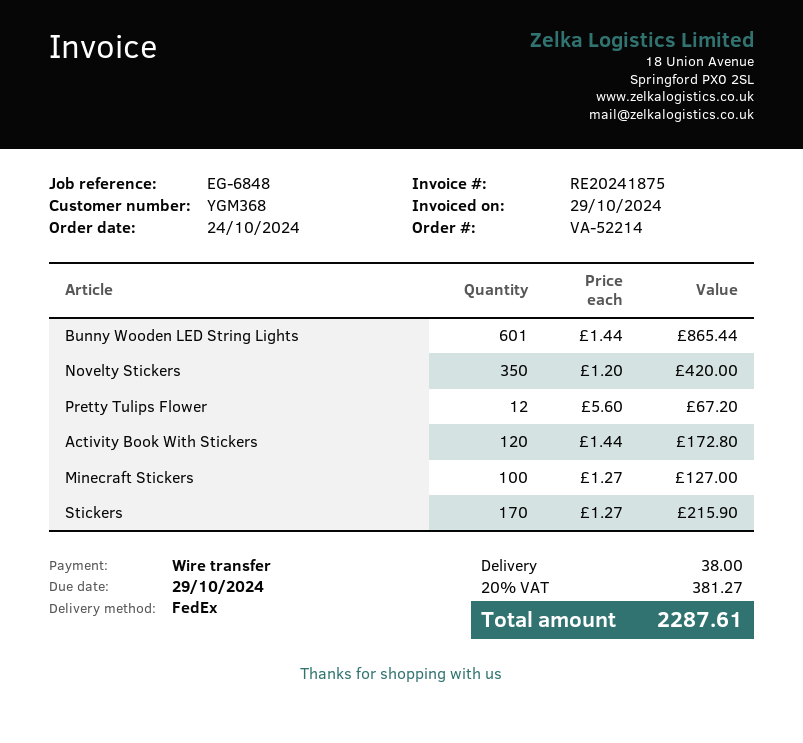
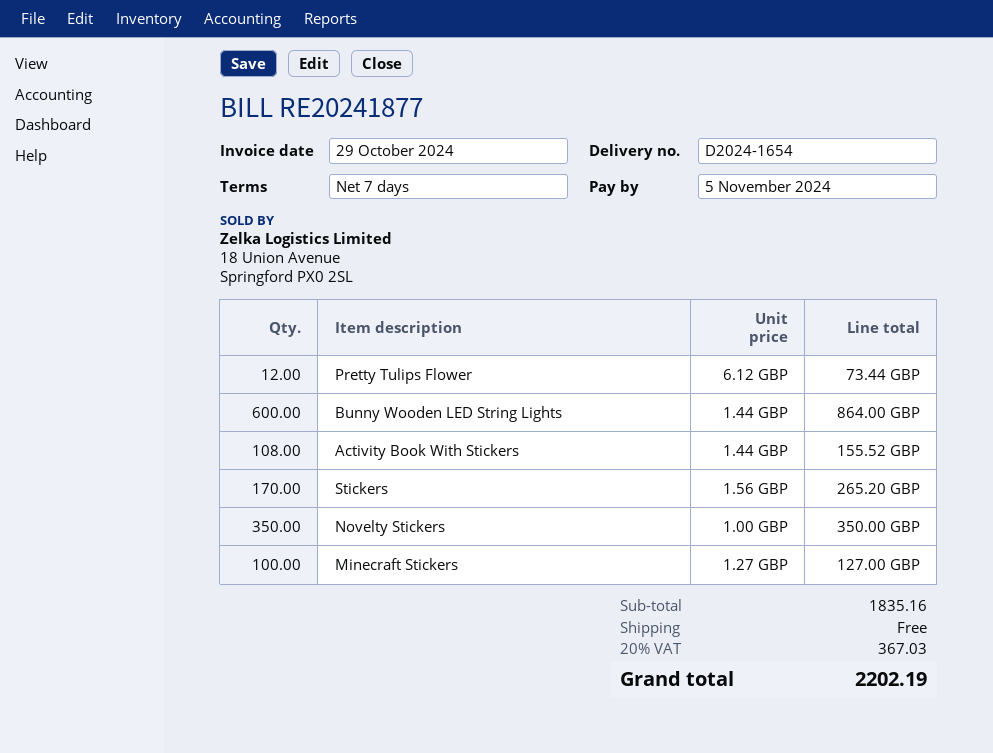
invoice number: RE20241875 -> RE20241877
due date: 2024-10-29 -> 2024-11-05
Bunny Wooden LED String Lights: 601 x 1.44 = 865.44 -> 600 x 1.44 = 864.00
Novelty Stickers: 350 x 1.20 = 420.00 -> 350 x 1.00 = 350.00
Pretty Tulips Flower: 12 x 5.60 = 67.20 -> 12 x 6.12 = 73.44
Activity Book With Stickers: 120 x 1.44 = 172.80 -> 108 x 1.44 = 155.52
Stickers: 170 x 1.27 = 215.90 -> 170 x 1.56 = 265.20
shipping: 38.00 -> 0.00
tax: 20% = 381.27 -> 20% = 367.03
total: 2287.61 -> 2202.19

